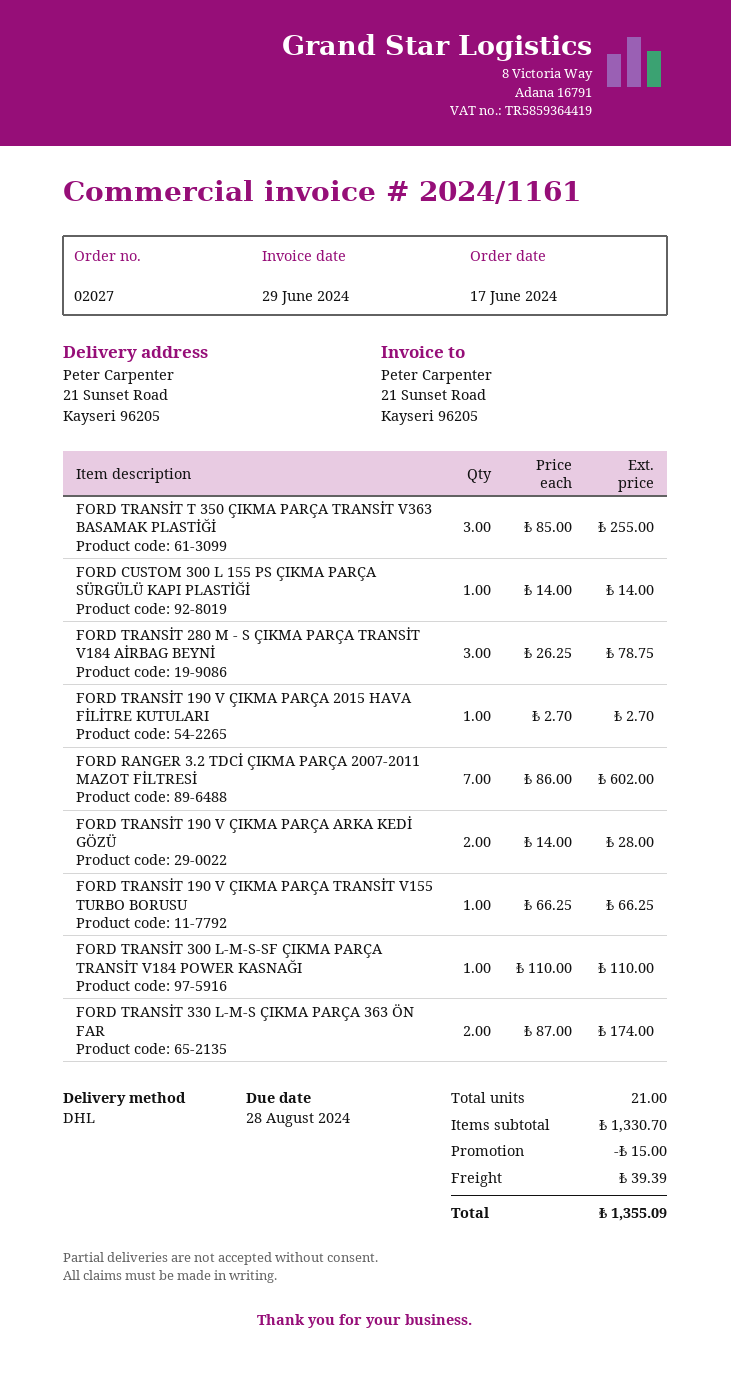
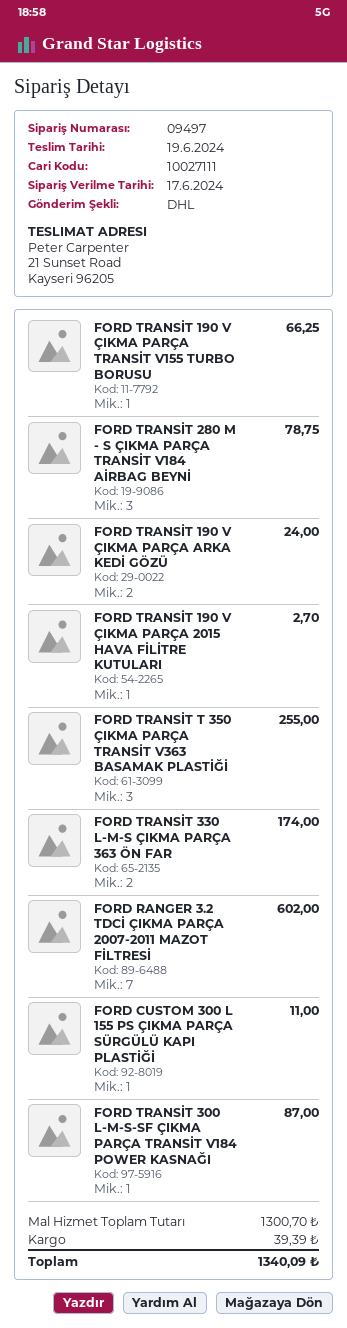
order number: 02027 -> 09497
FORD CUSTOM 300 L 155 PS ÇIKMA PARÇA SÜRGÜLÜ KAPI PLASTİĞİ: 1 for 14.00 -> 1 for 11.00
FORD TRANSİT 190 V ÇIKMA PARÇA ARKA KEDİ GÖZÜ: 2 for 28.00 -> 2 for 24.00
FORD TRANSİT 300 L-M-S-SF ÇIKMA PARÇA TRANSİT V184 POWER KASNAĞI: 1 for 110.00 -> 1 for 87.00
subtotal: 1330.70 -> 1300.70
discount: 15.00 -> none
total: 1355.09 -> 1340.09

